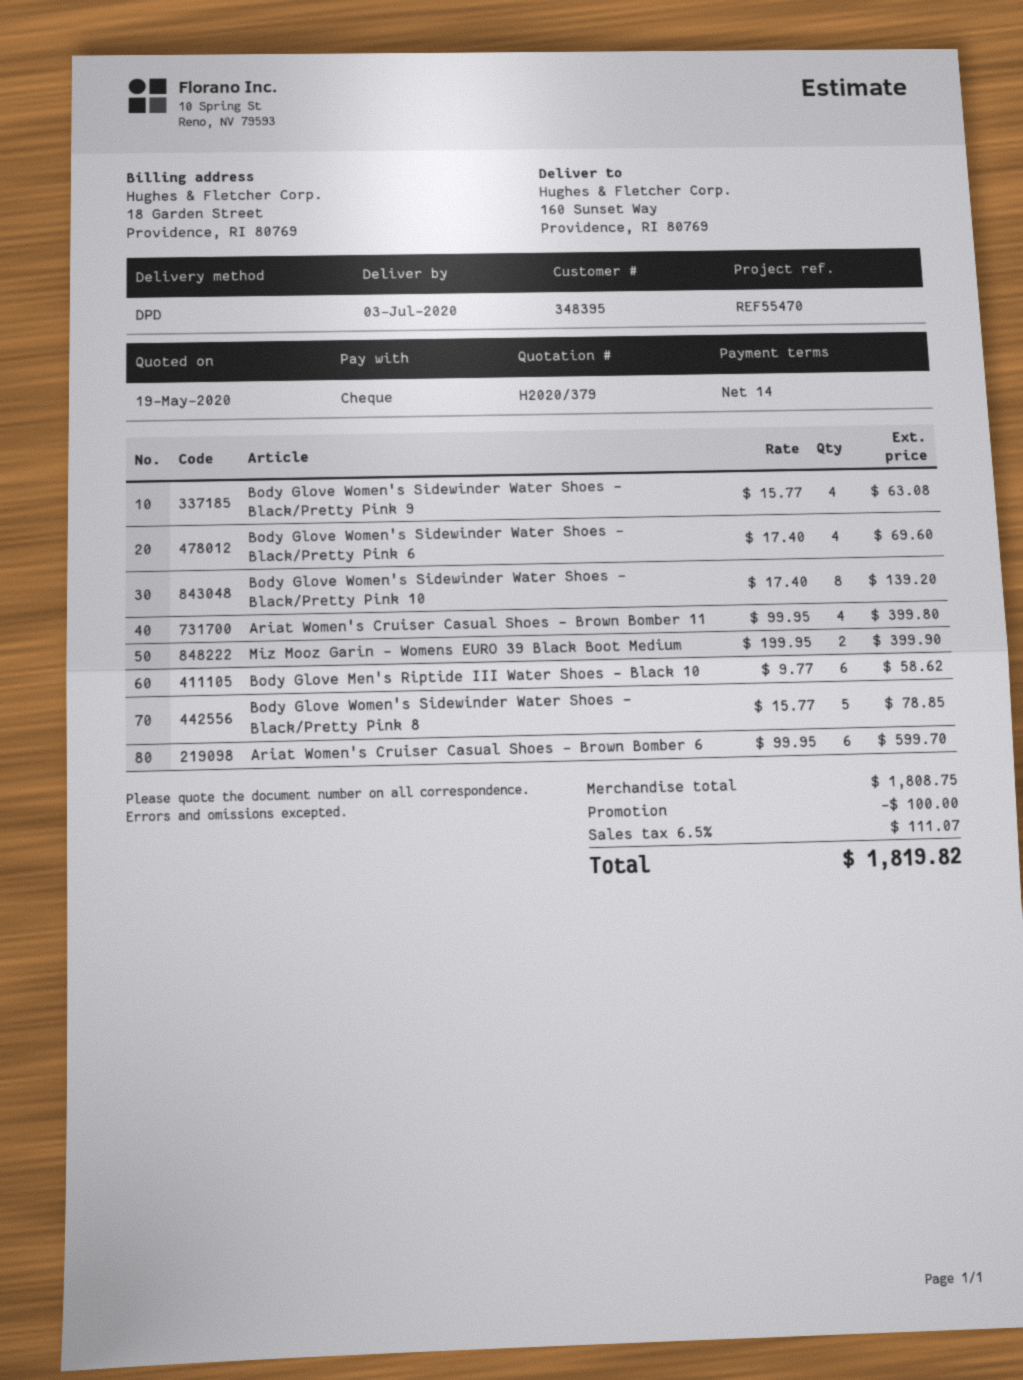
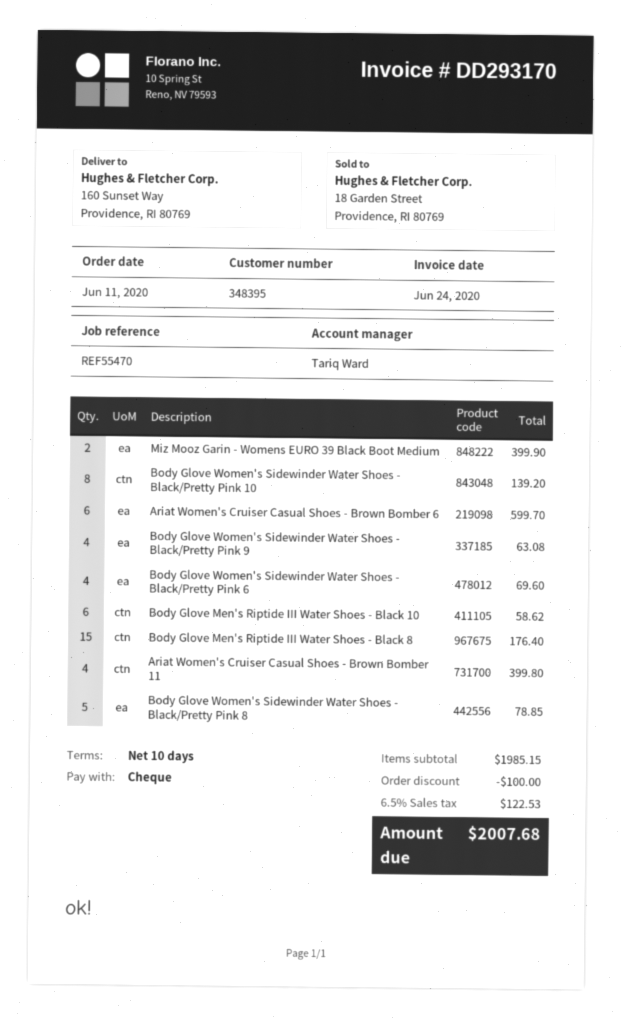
payment terms: 14 days -> 10 days
Body Glove Men's Riptide III Water Shoes - Black 8: none -> 15 for 176.40
subtotal: 1808.75 -> 1985.15
tax: 6.5% = 111.07 -> 6.5% = 122.53
total: 1819.82 -> 2007.68

